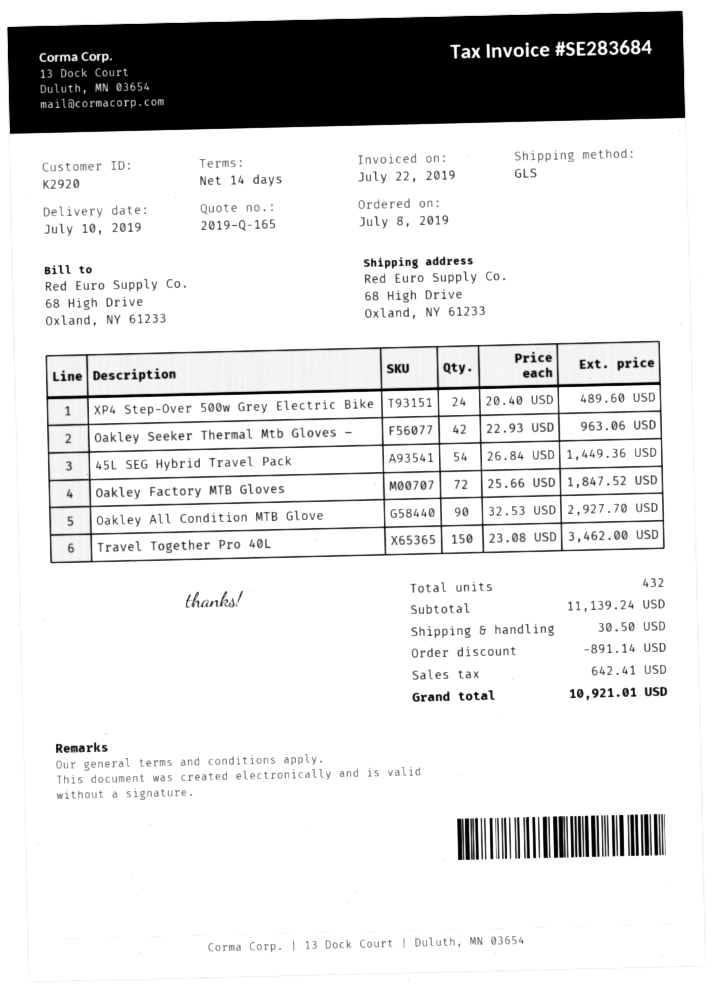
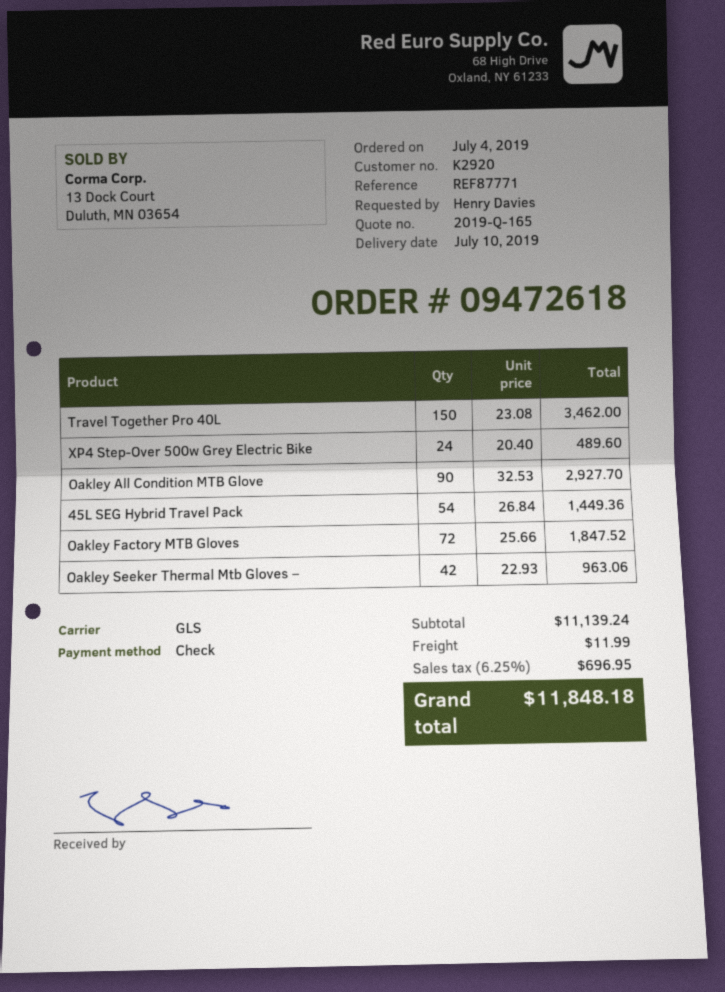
order date: 2019-07-08 -> 2019-07-04
discount: 891.14 -> none
shipping: 30.50 -> 11.99
tax: 642.41 -> 696.95
total: 10921.01 -> 11848.18

